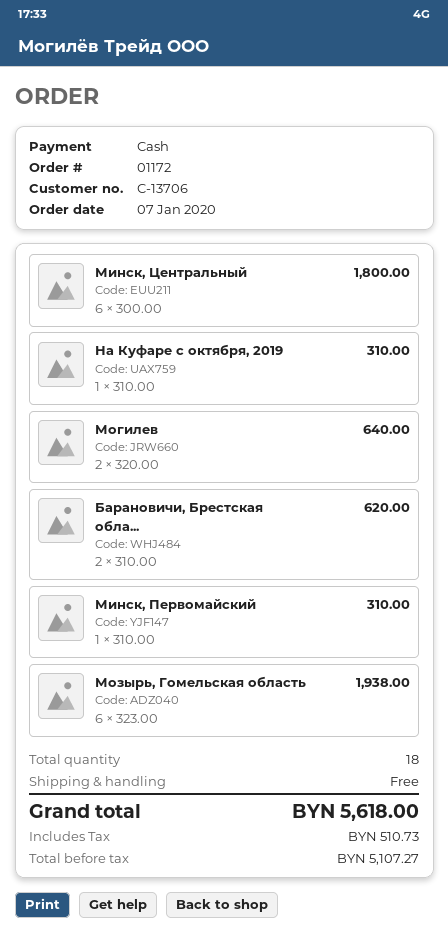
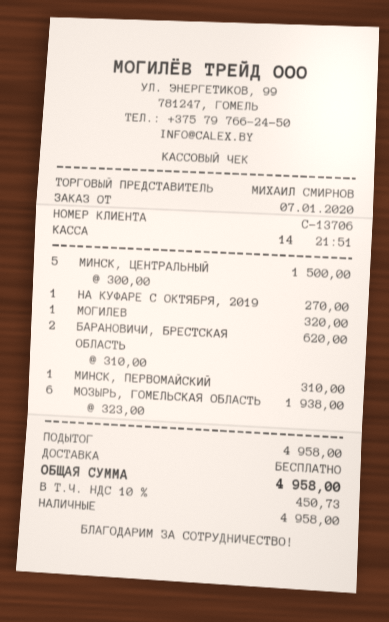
Минск, Центральный: 6 x 300.00 = 1800.00 -> 5 x 300.00 = 1500.00
На Куфаре с октября, 2019: 1 x 310.00 = 310.00 -> 1 x 270.00 = 270.00
Могилев: 2 x 320.00 = 640.00 -> 1 x 320.00 = 320.00
tax: 510.73 -> 450.73
total: 5618.00 -> 4958.00

